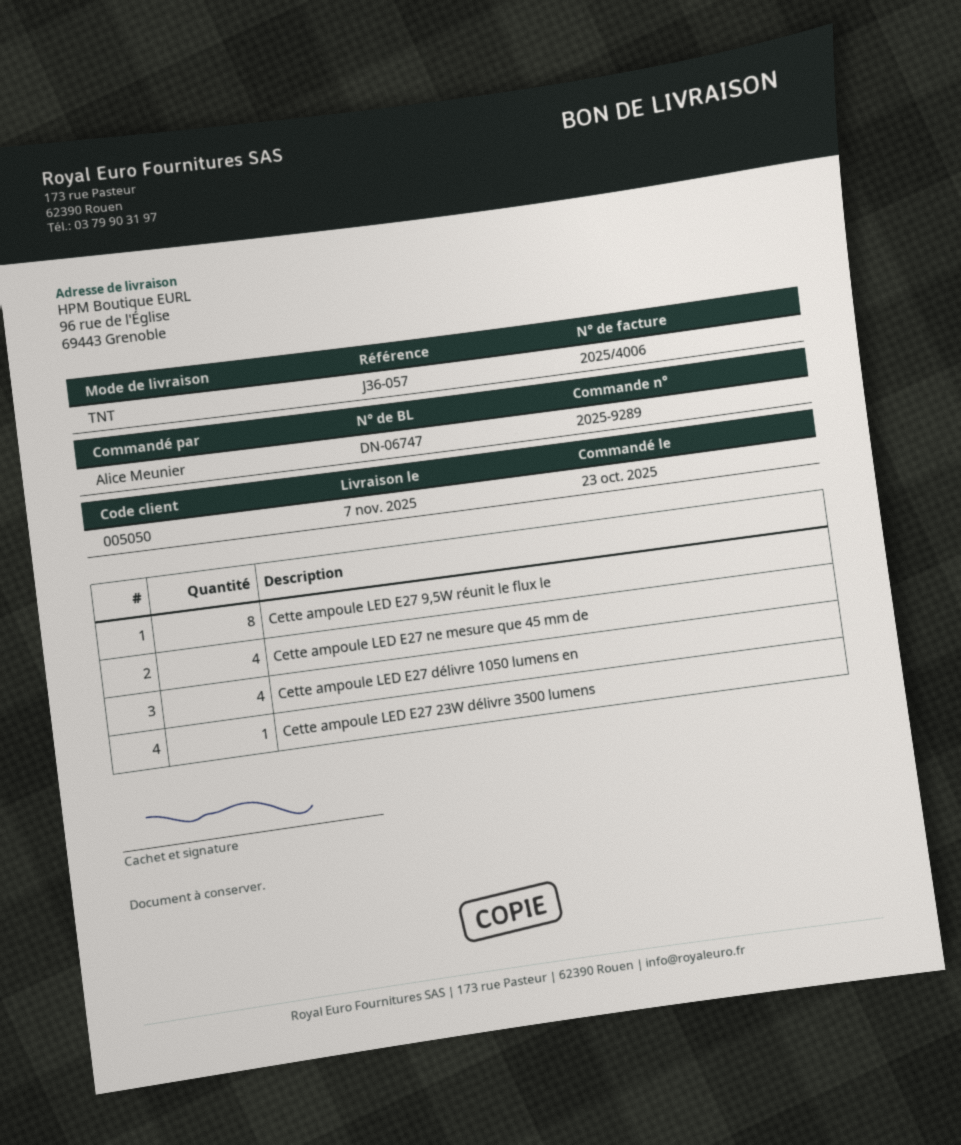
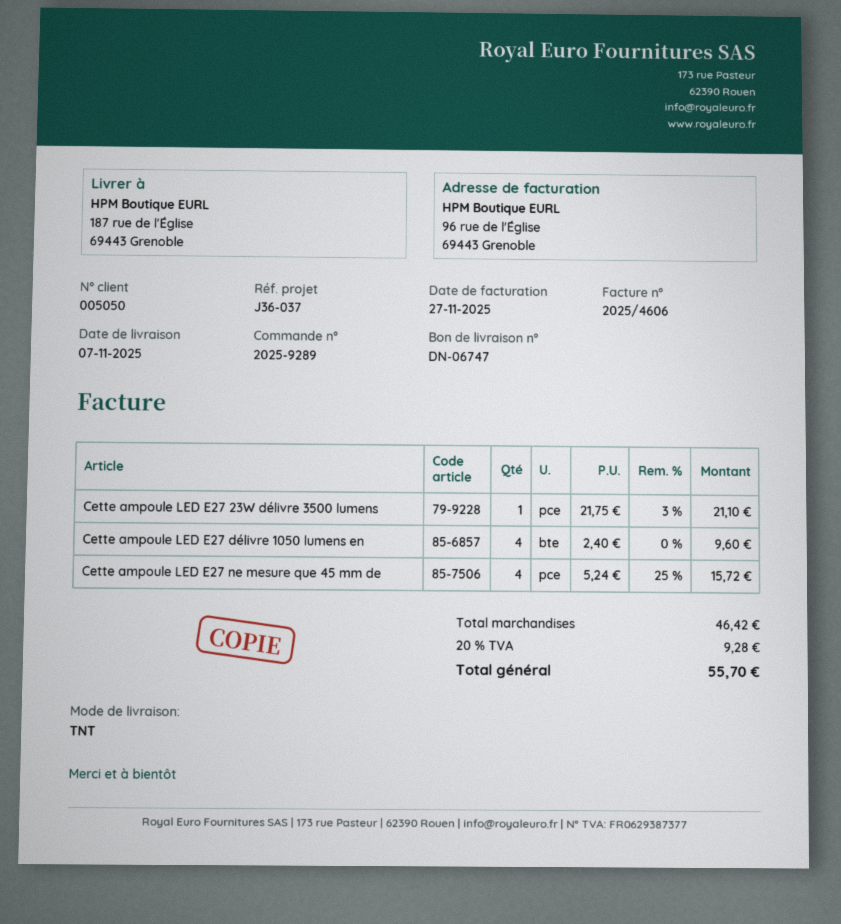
invoice number: 2025/4006 -> 2025/4606
reference: J36-057 -> J36-037
ship to: 96 rue de l'Église, 69443 Grenoble -> 187 rue de l'Église, 69443 Grenoble
Cette ampoule LED E27 9,5W réunit le flux le: 8 -> none

